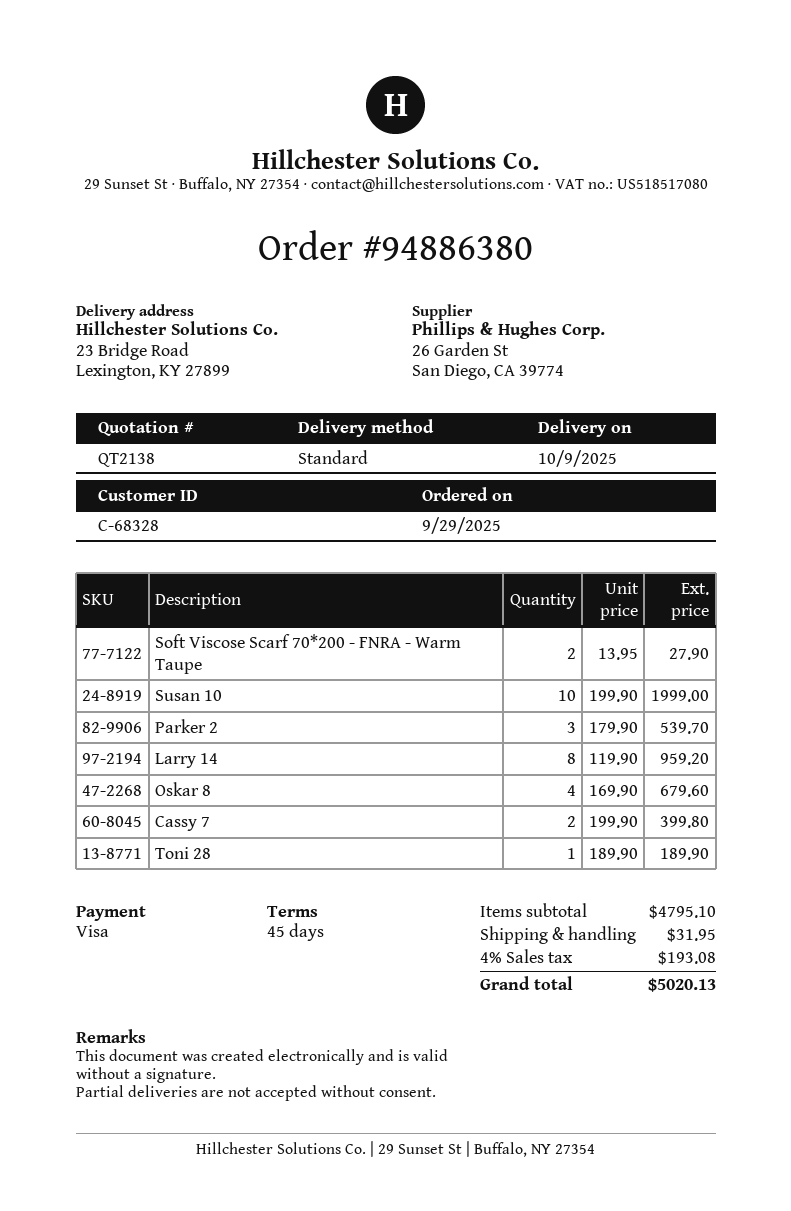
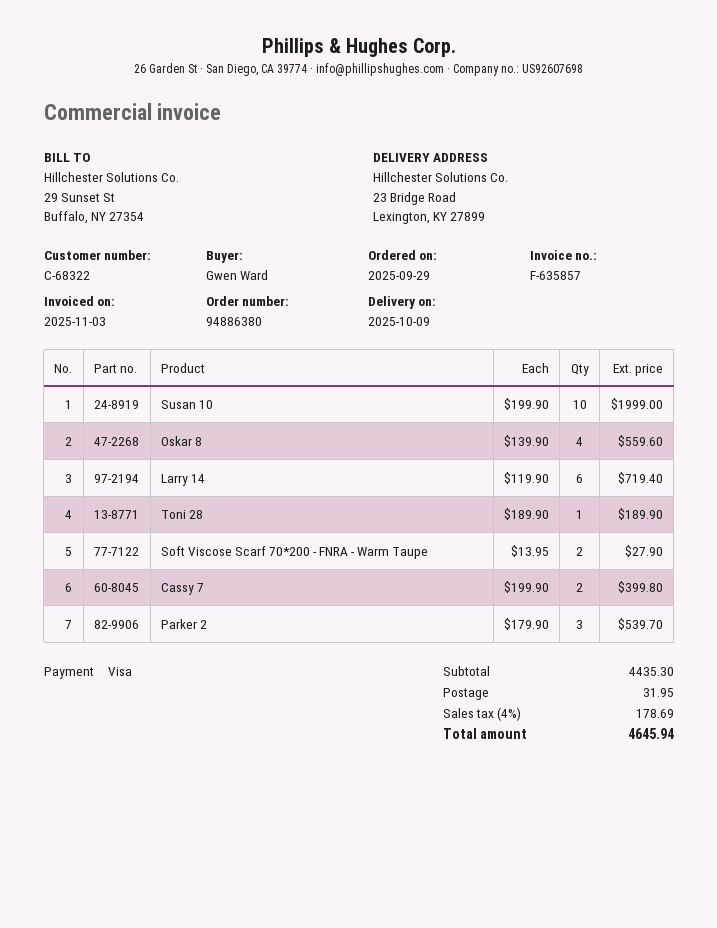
customer number: C-68328 -> C-68322
Larry 14: 8 x 119.90 = 959.20 -> 6 x 119.90 = 719.40
Oskar 8: 4 x 169.90 = 679.60 -> 4 x 139.90 = 559.60
subtotal: 4795.10 -> 4435.30
tax: 4% = 193.08 -> 4% = 178.69
total: 5020.13 -> 4645.94

